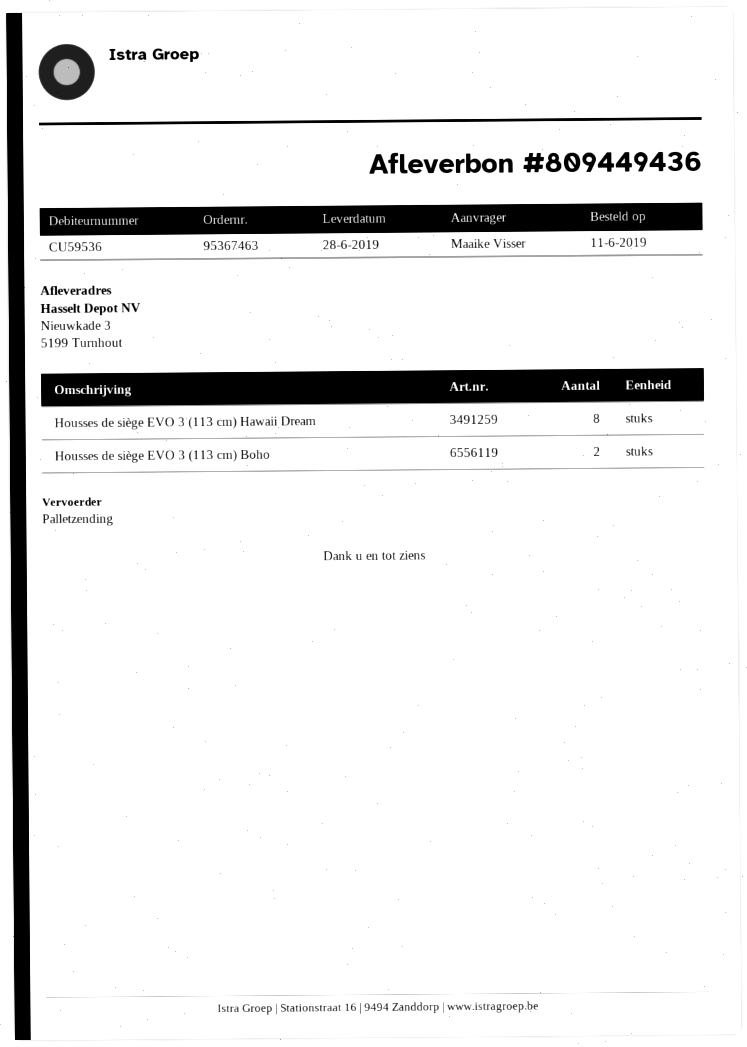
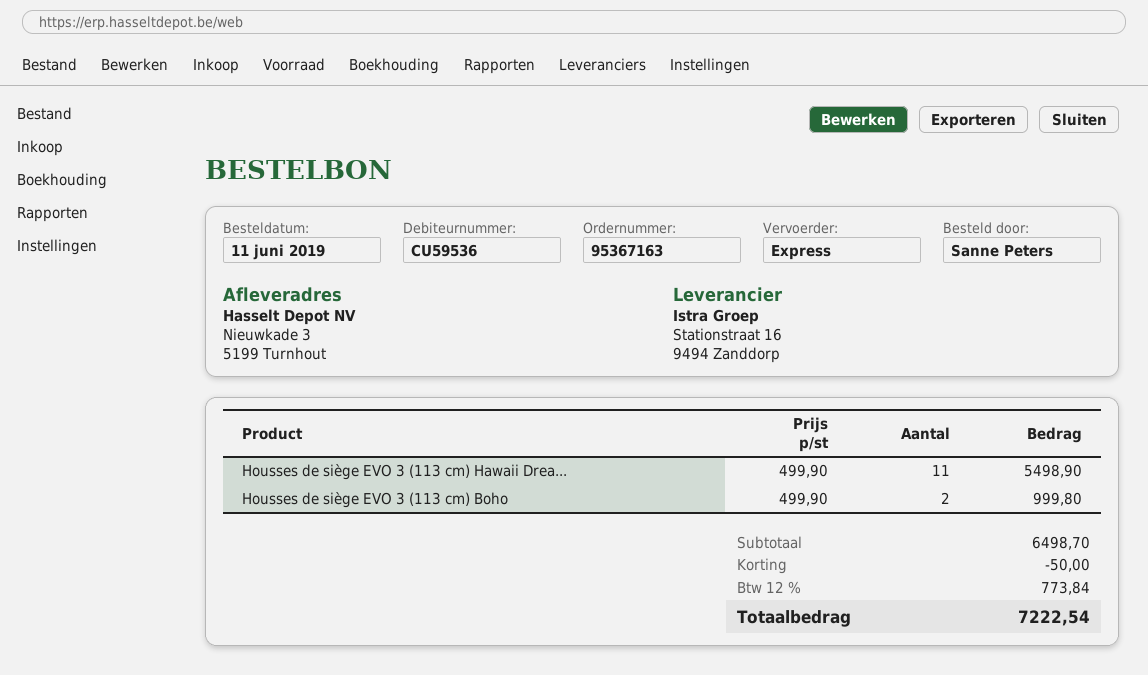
order number: 95367463 -> 95367163
ordered by: Maaike Visser -> Sanne Peters
shipping method: pallet freight -> express
Housses de siège EVO 3 (113 cm) Hawaii Dream: 8 -> 11

